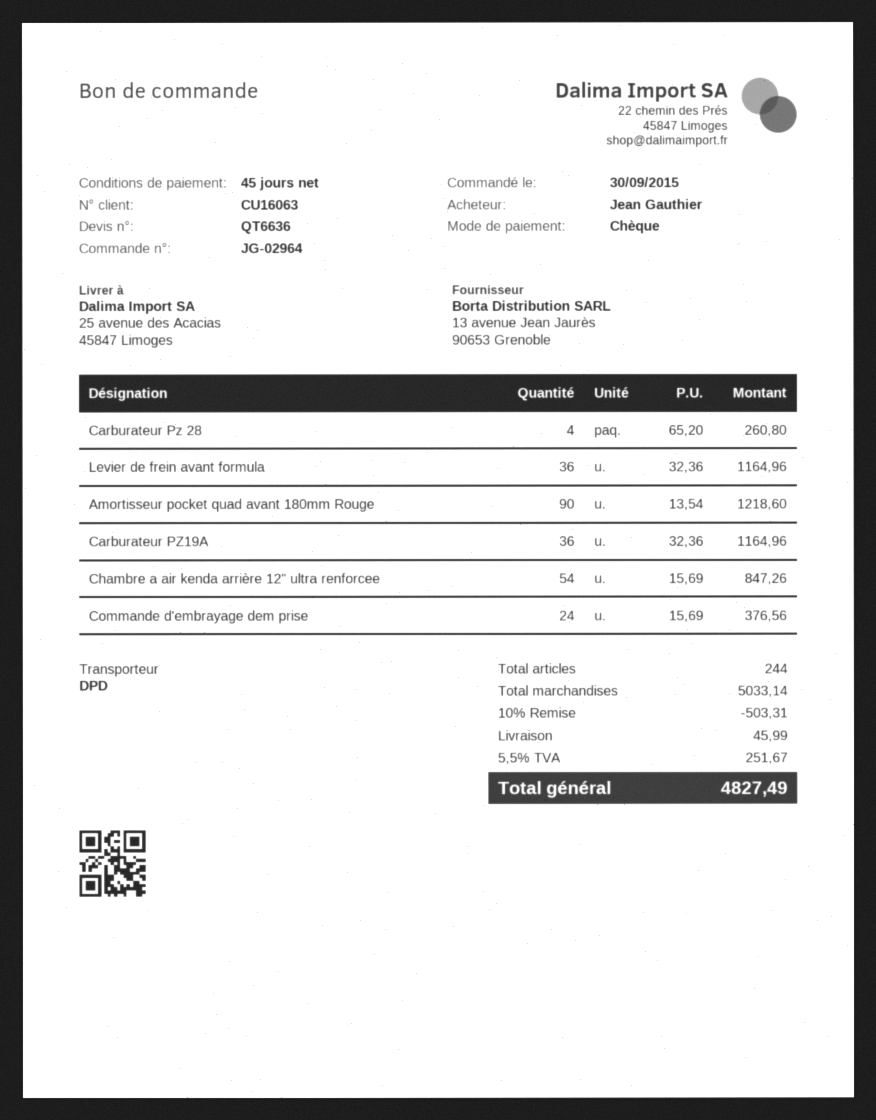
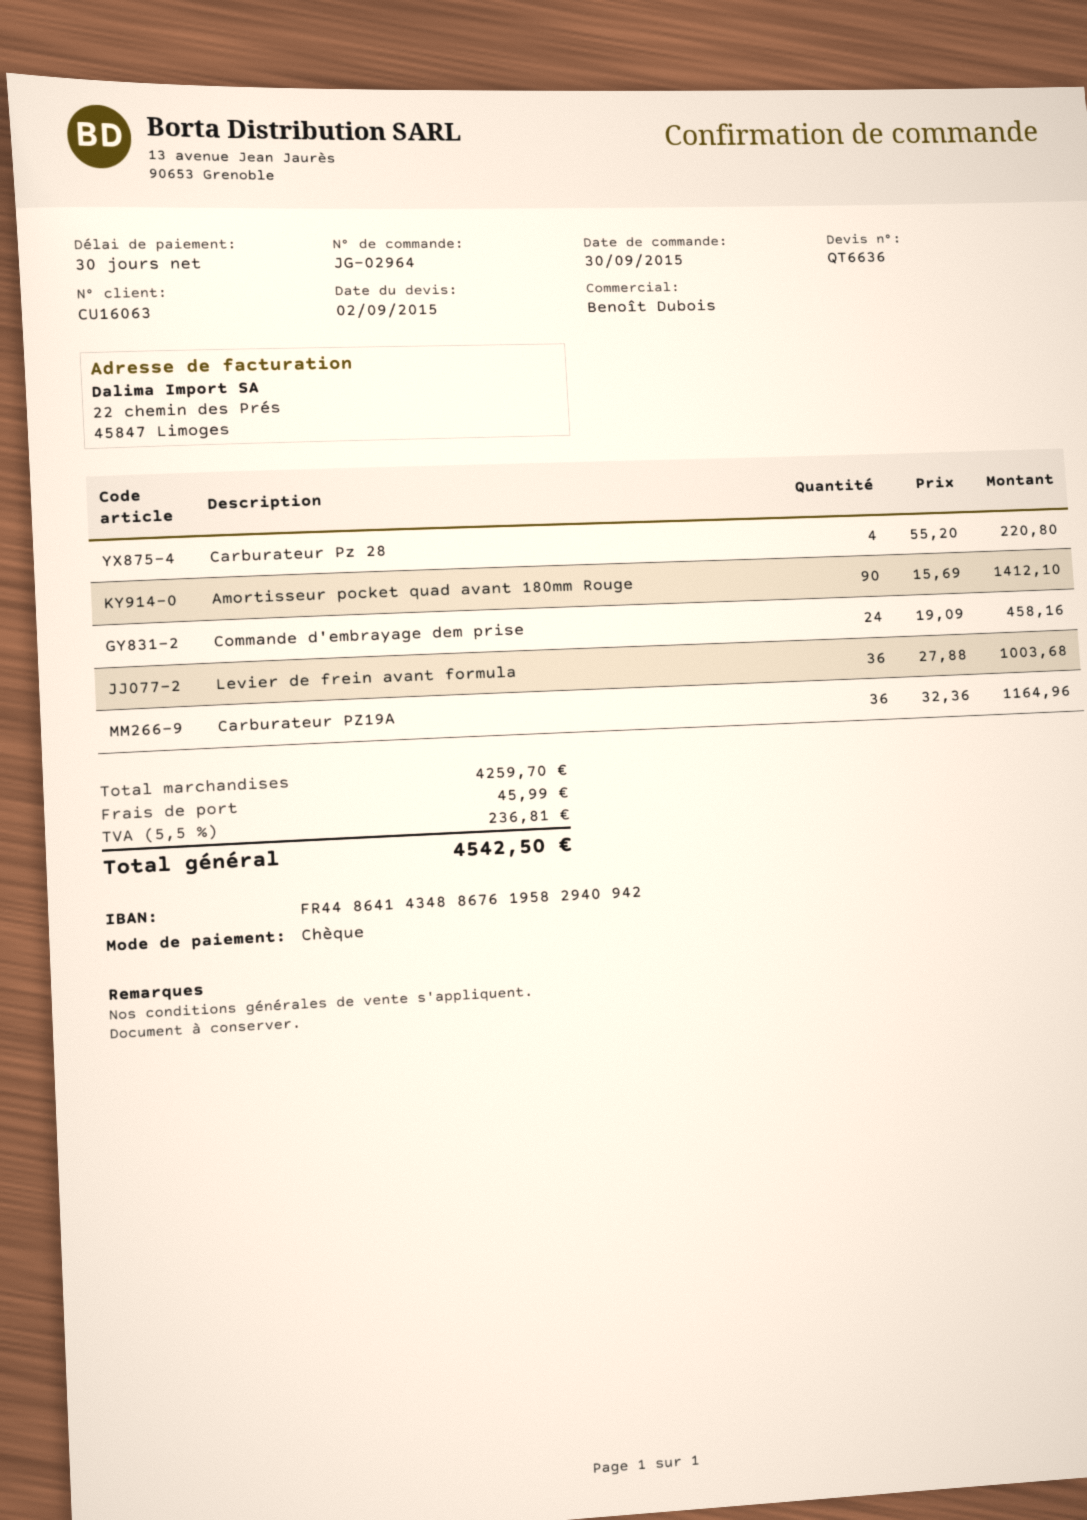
payment terms: 45 days -> 30 days
Carburateur Pz 28: 4 x 65.20 = 260.80 -> 4 x 55.20 = 220.80
Levier de frein avant formula: 36 x 32.36 = 1164.96 -> 36 x 27.88 = 1003.68
Amortisseur pocket quad avant 180mm Rouge: 90 x 13.54 = 1218.60 -> 90 x 15.69 = 1412.10
Chambre a air kenda arrière 12" ultra renforcee: 54 x 15.69 = 847.26 -> none
Commande d'embrayage dem prise: 24 x 15.69 = 376.56 -> 24 x 19.09 = 458.16
subtotal: 5033.14 -> 4259.70
discount: 10% = 503.31 -> none
tax: 5.5% = 251.67 -> 5.5% = 236.81
total: 4827.49 -> 4542.50

